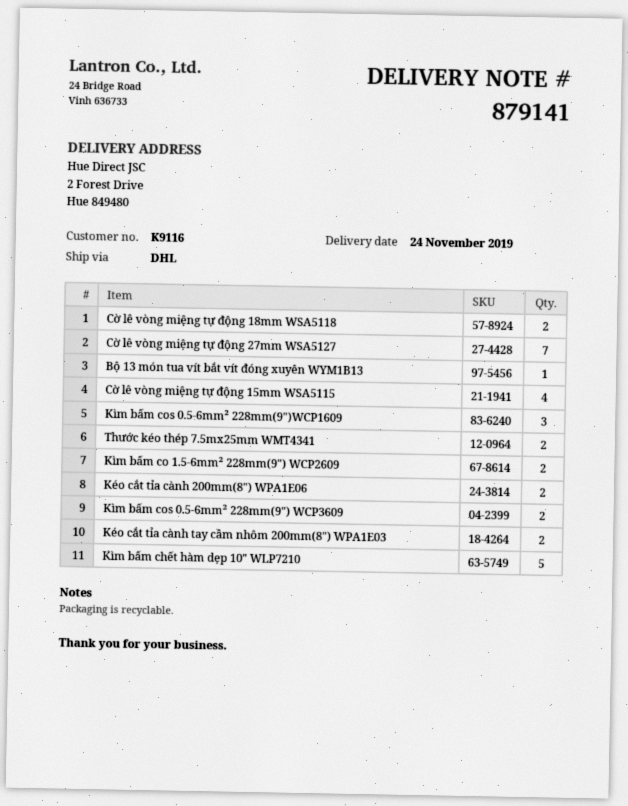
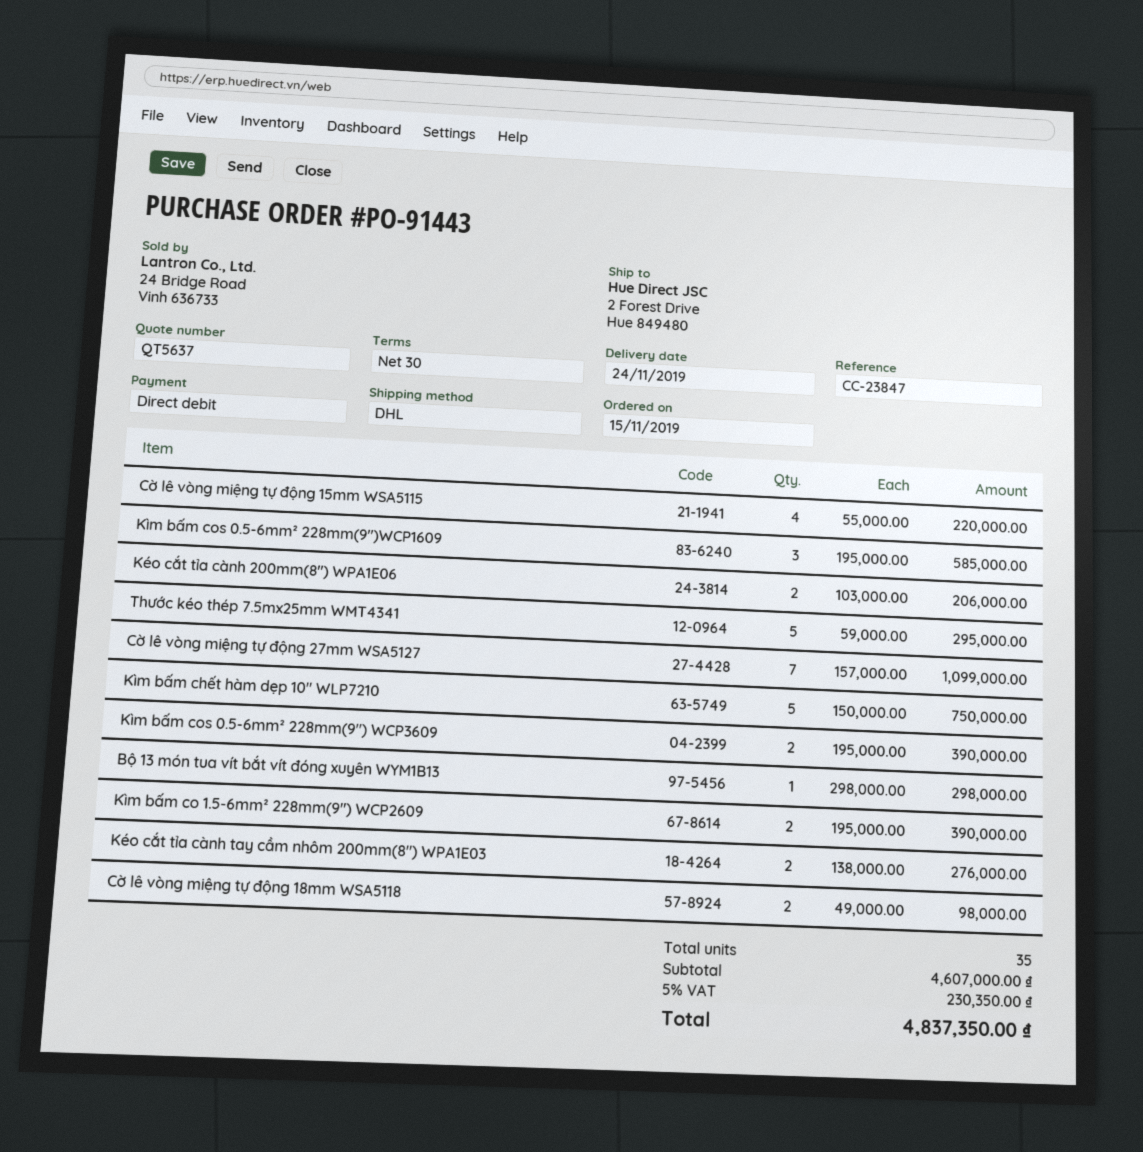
Thước kéo thép 7.5mx25mm WMT4341: 2 -> 5

